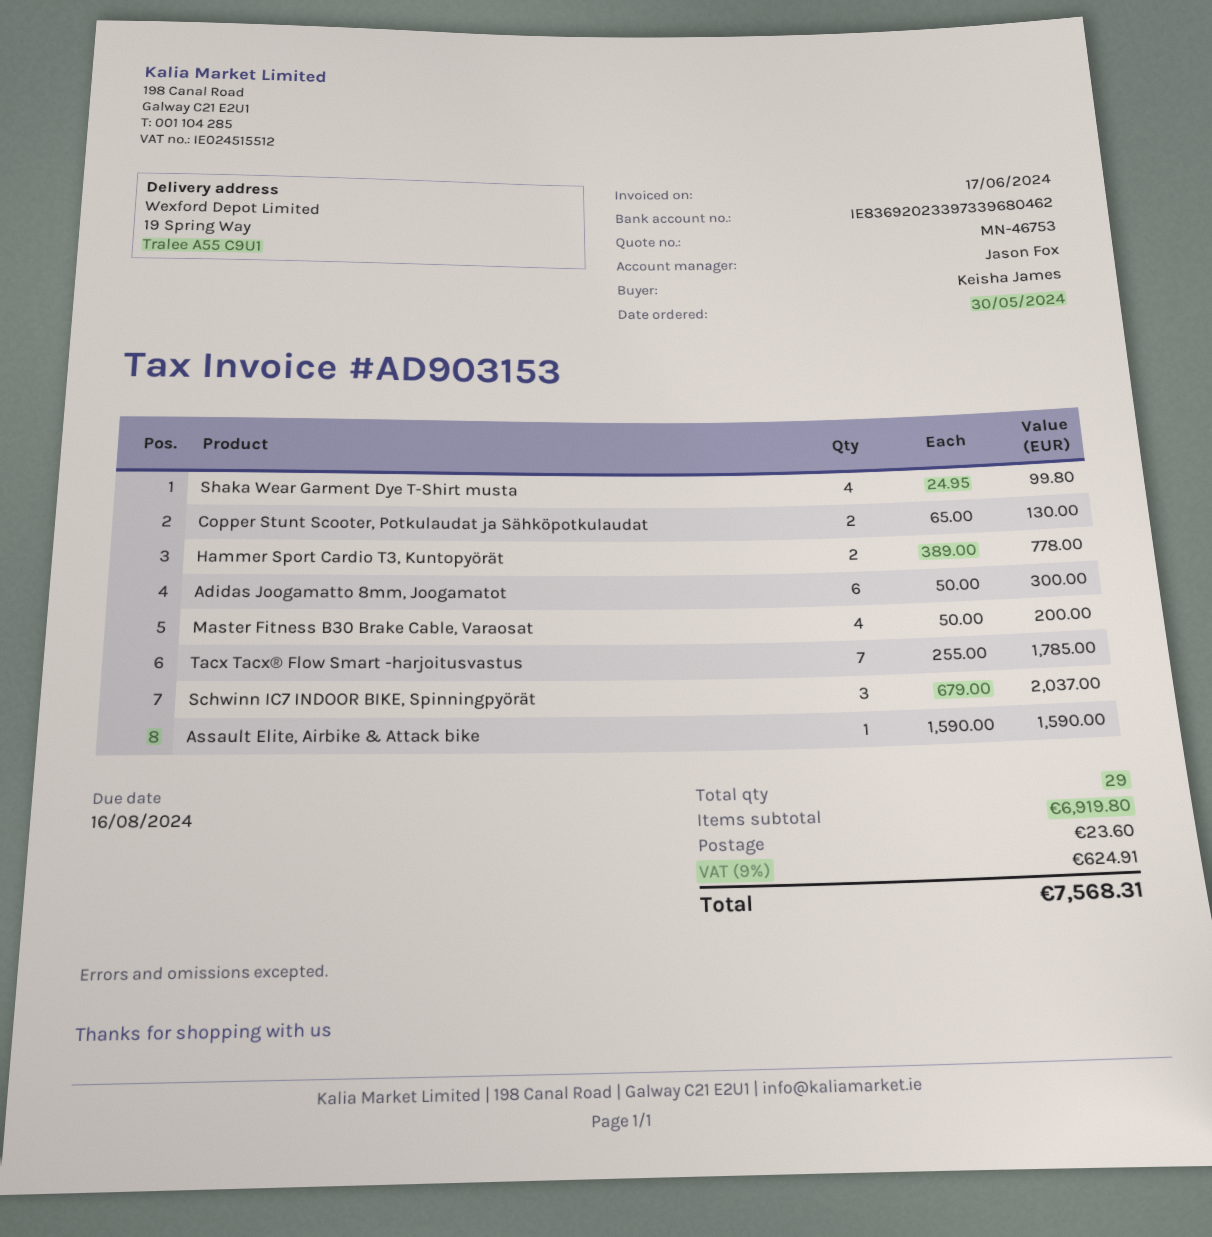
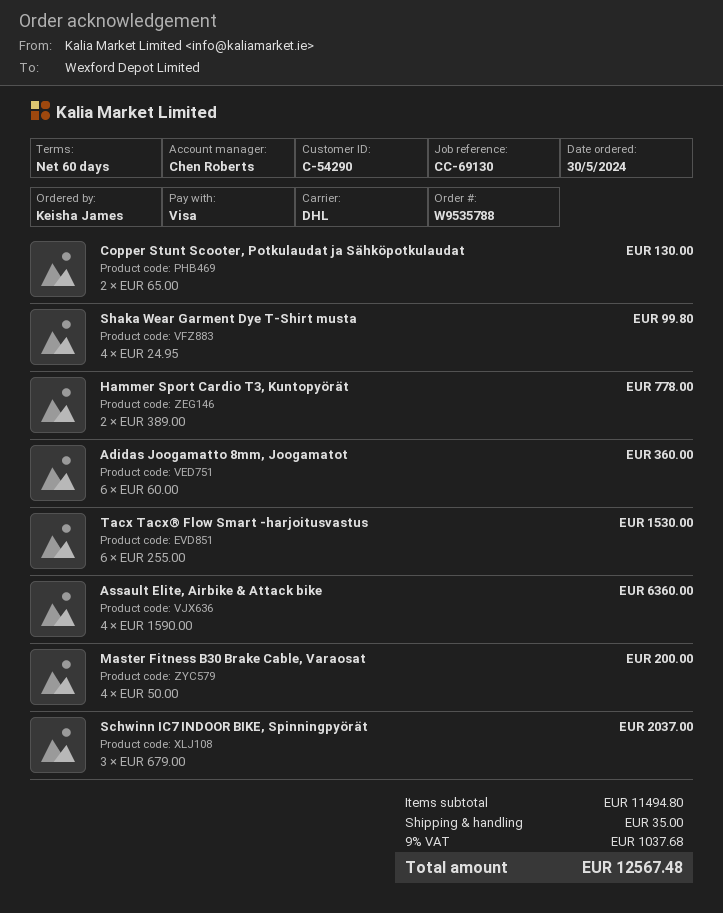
sales rep: Jason Fox -> Chen Roberts
Adidas Joogamatto 8mm, Joogamatot: 6 x 50.00 = 300.00 -> 6 x 60.00 = 360.00
Tacx Tacx® Flow Smart -harjoitusvastus: 7 x 255.00 = 1785.00 -> 6 x 255.00 = 1530.00
Assault Elite, Airbike & Attack bike: 1 x 1590.00 = 1590.00 -> 4 x 1590.00 = 6360.00
subtotal: 6919.80 -> 11494.80
shipping: 23.60 -> 35.00
tax: 9% = 624.91 -> 9% = 1037.68
total: 7568.31 -> 12567.48

